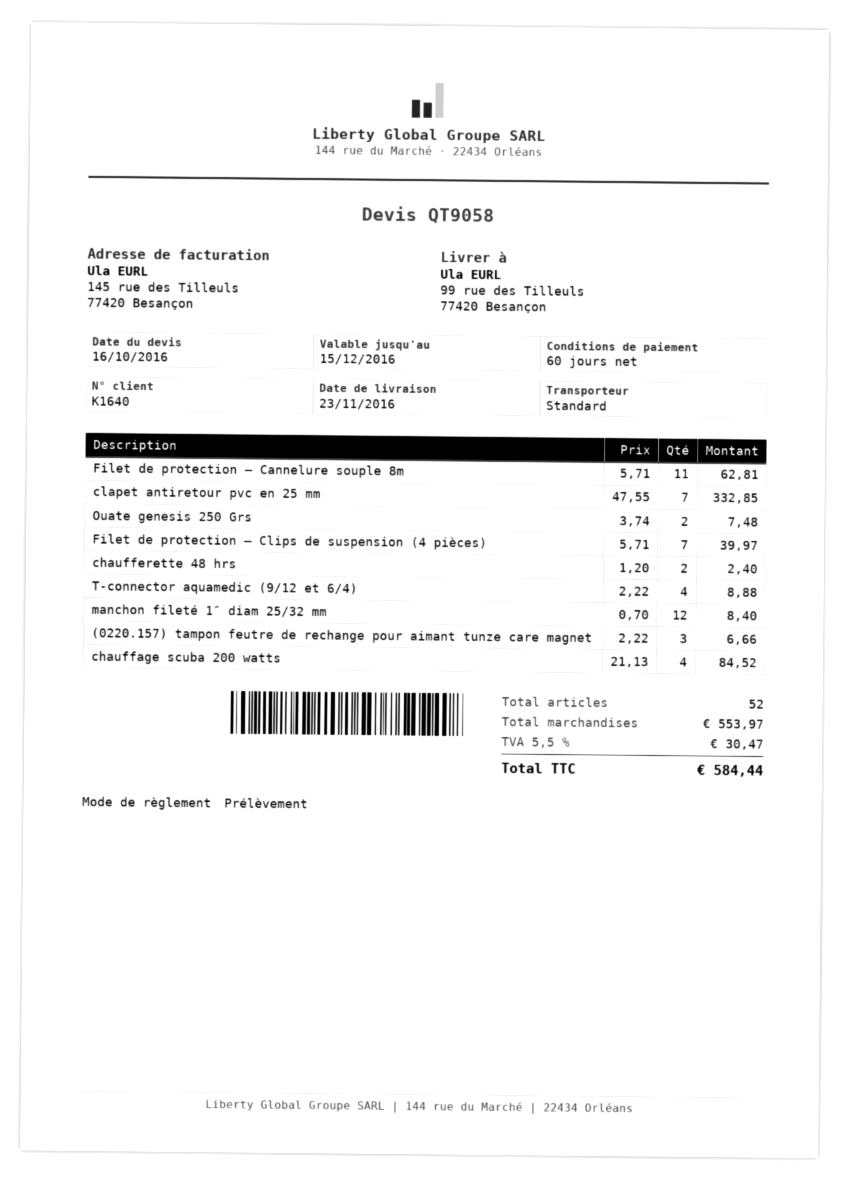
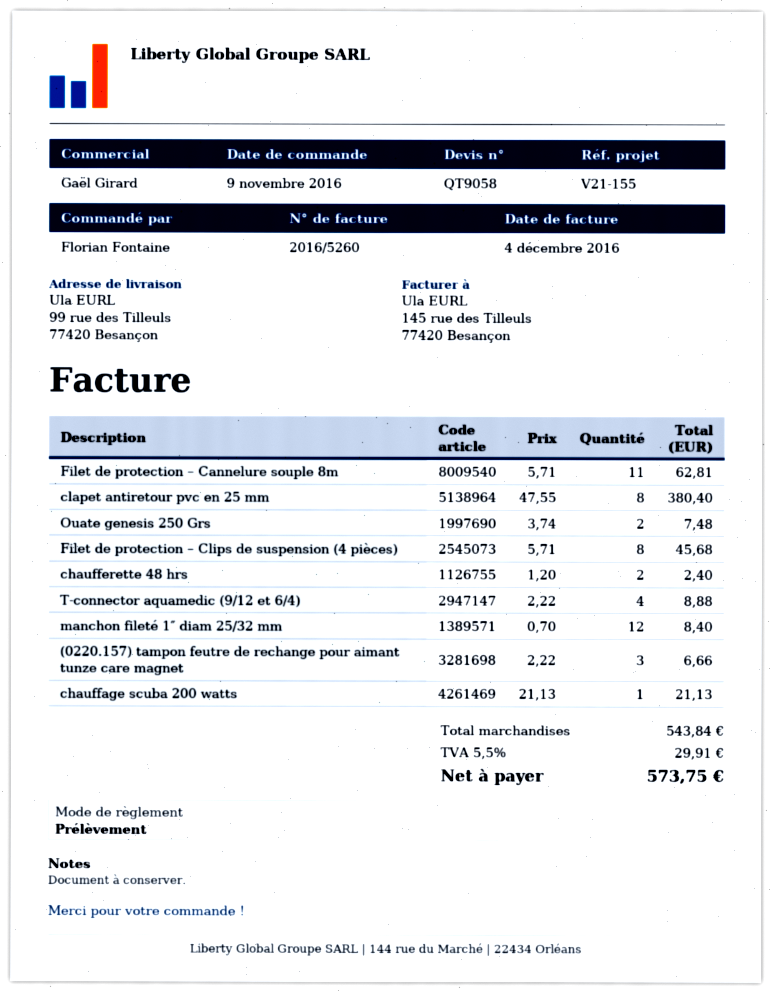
clapet antiretour pvc en 25 mm: 7 x 47.55 = 332.85 -> 8 x 47.55 = 380.40
Filet de protection – Clips de suspension (4 pièces): 7 x 5.71 = 39.97 -> 8 x 5.71 = 45.68
chauffage scuba 200 watts: 4 x 21.13 = 84.52 -> 1 x 21.13 = 21.13
subtotal: 553.97 -> 543.84
tax: 5.5% = 30.47 -> 5.5% = 29.91
total: 584.44 -> 573.75

